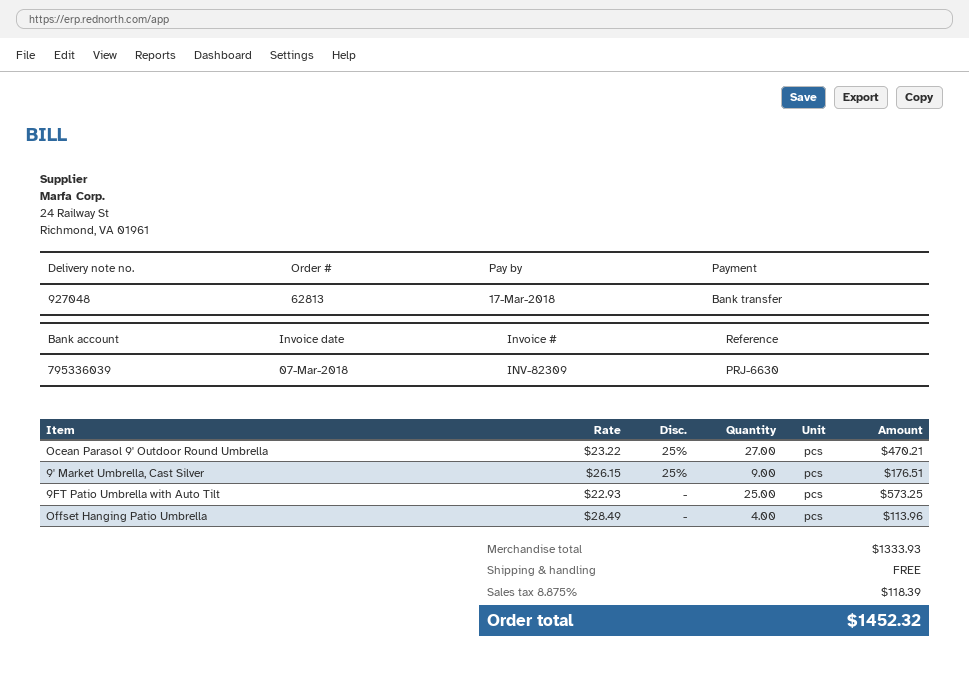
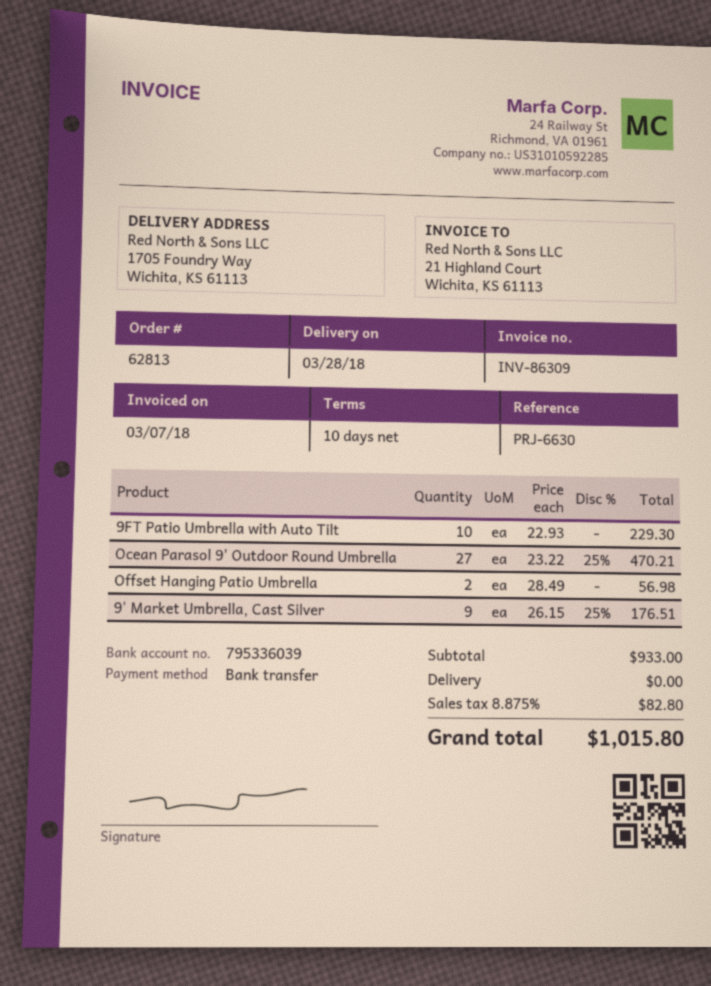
invoice number: INV-82309 -> INV-86309
9FT Patio Umbrella with Auto Tilt: 25 x 22.93 = 573.25 -> 10 x 22.93 = 229.30
Offset Hanging Patio Umbrella: 4 x 28.49 = 113.96 -> 2 x 28.49 = 56.98
subtotal: 1333.93 -> 933.00
tax: 8.875% = 118.39 -> 8.875% = 82.80
total: 1452.32 -> 1015.80

